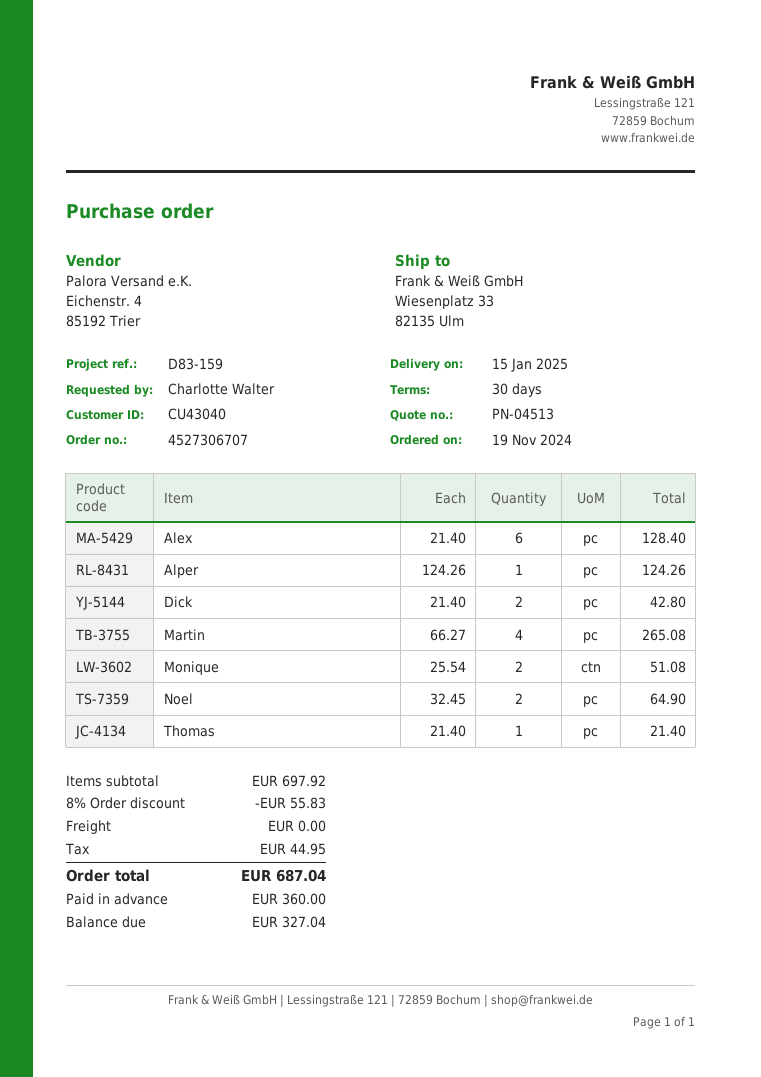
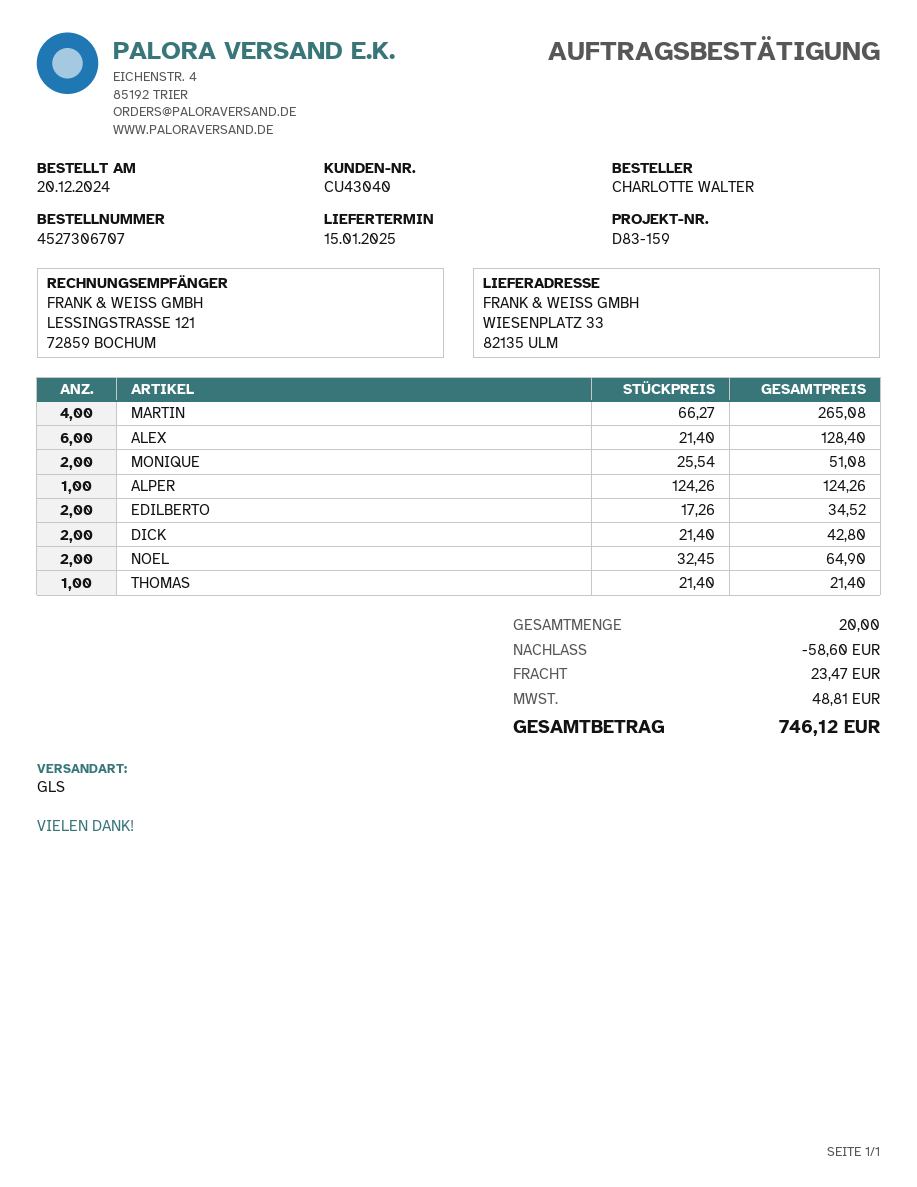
order date: 2024-11-19 -> 2024-12-20
EDILBERTO: none -> 2 x 17.26 = 34.52
discount: 55.83 -> 58.60
shipping: 0.00 -> 23.47
tax: 44.95 -> 48.81
total: 687.04 -> 746.12

